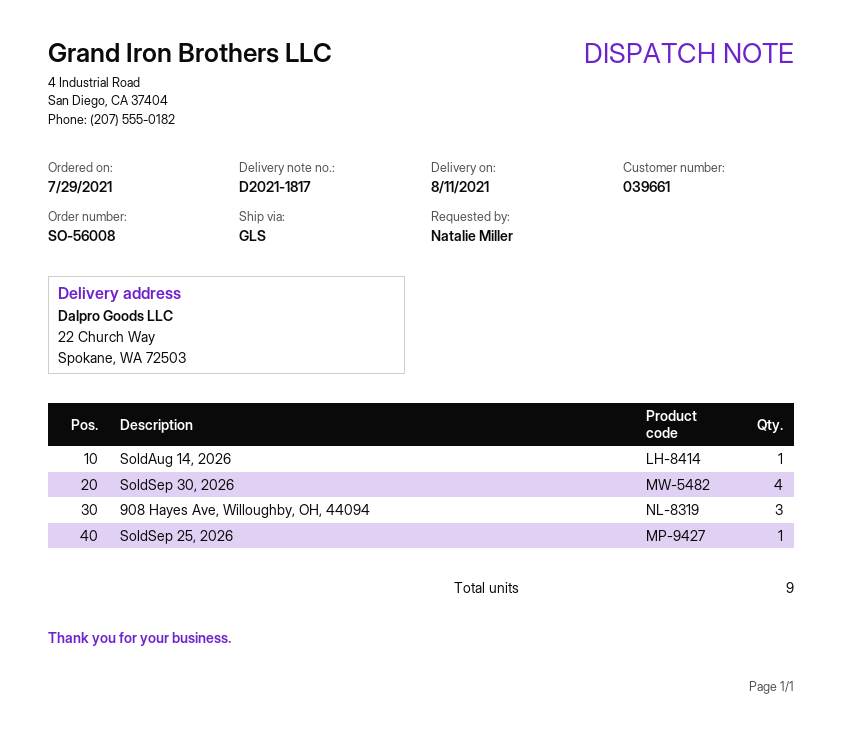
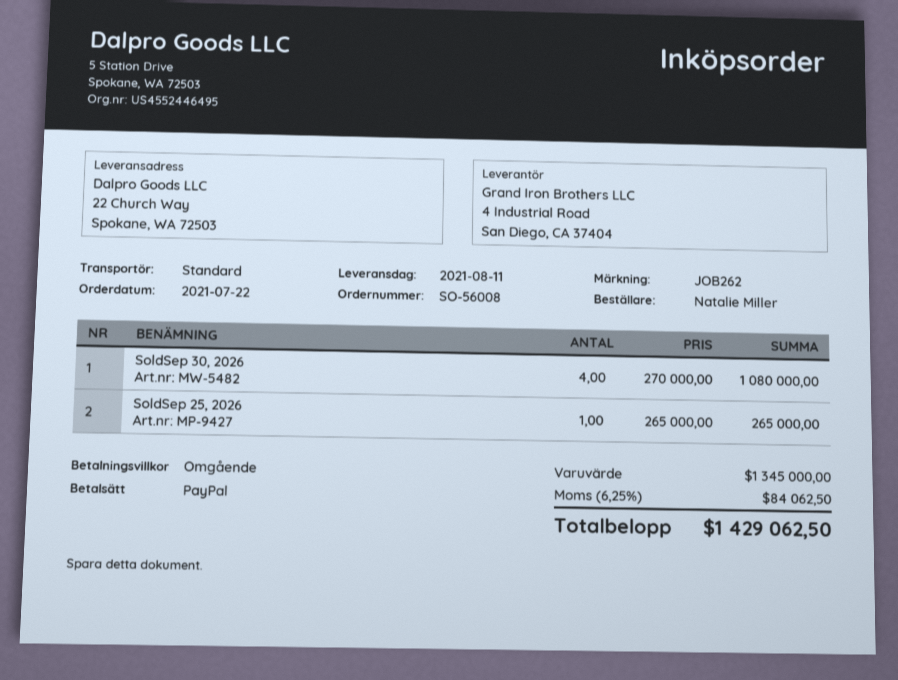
order date: 2021-07-29 -> 2021-07-22
shipping method: GLS -> standard
SoldAug 14, 2026: 1 -> none
908 Hayes Ave, Willoughby, OH, 44094: 3 -> none

